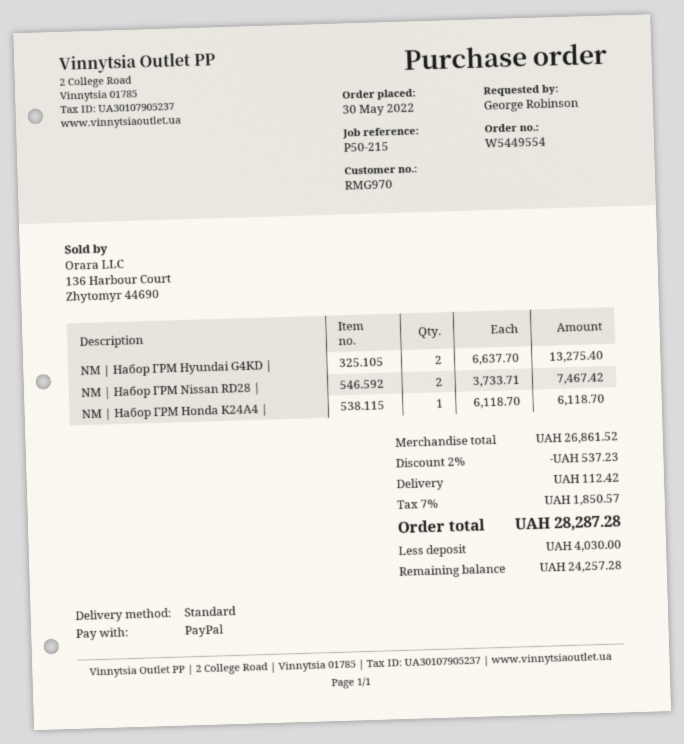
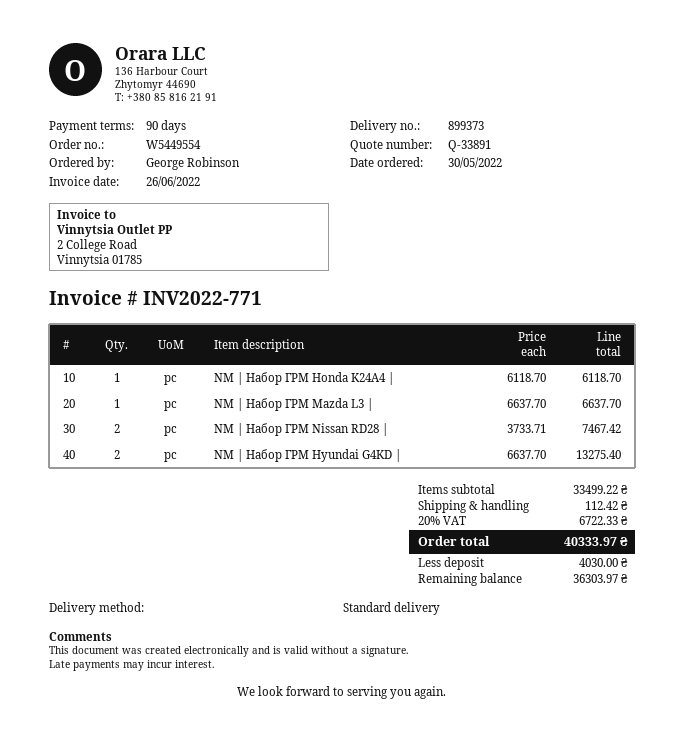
NM | Набор ГРМ Mazda L3 |: none -> 1 x 6637.70 = 6637.70
subtotal: 26861.52 -> 33499.22
discount: 2% = 537.23 -> none
tax: 7% = 1850.57 -> 20% = 6722.33
total: 28287.28 -> 40333.97
balance: 24257.28 -> 36303.97

